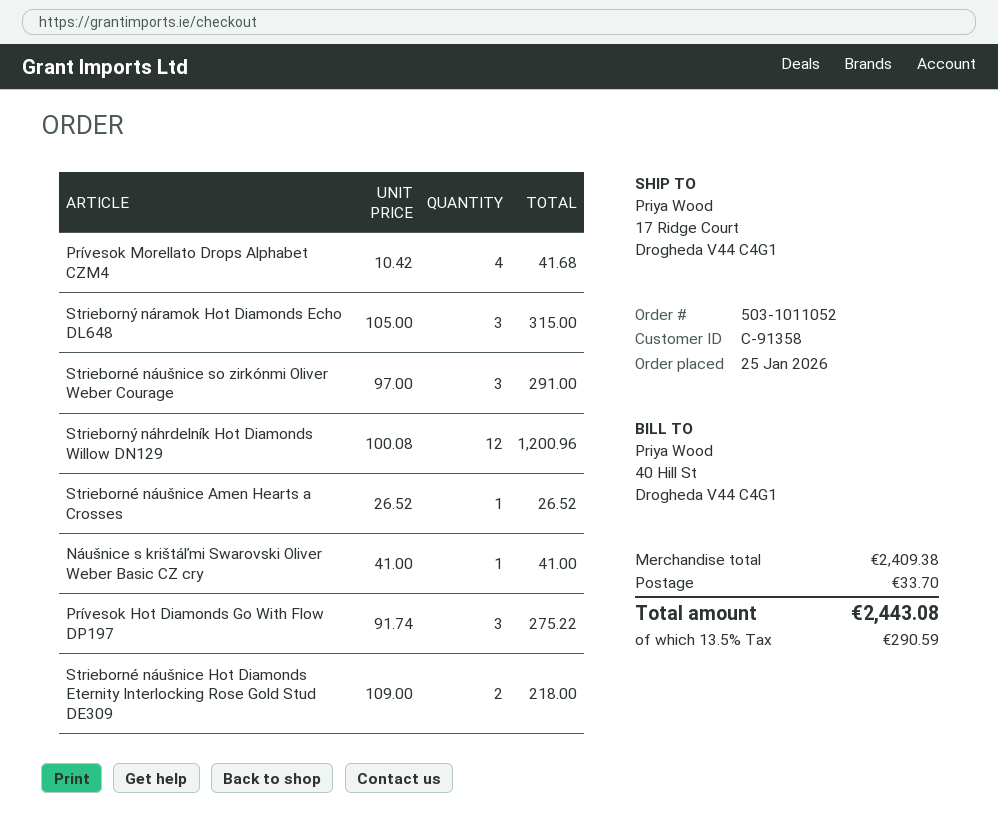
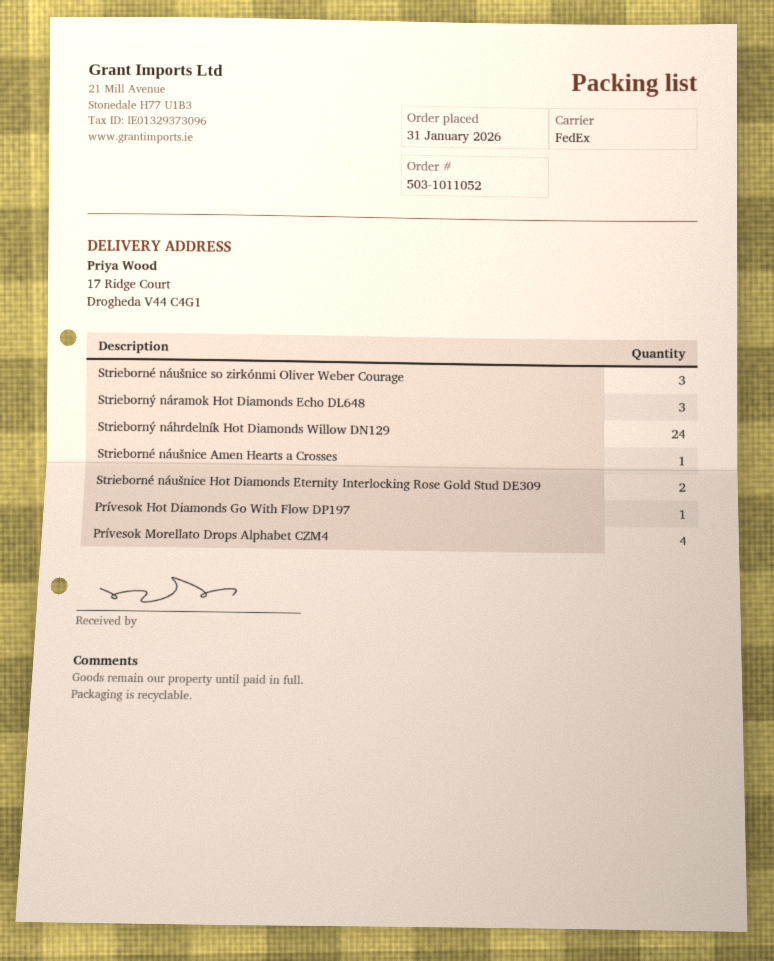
order date: 2026-01-25 -> 2026-01-31
Strieborný náhrdelník Hot Diamonds Willow DN129: 12 -> 24
Náušnice s krištáľmi Swarovski Oliver Weber Basic CZ cry: 1 -> none
Prívesok Hot Diamonds Go With Flow DP197: 3 -> 1

